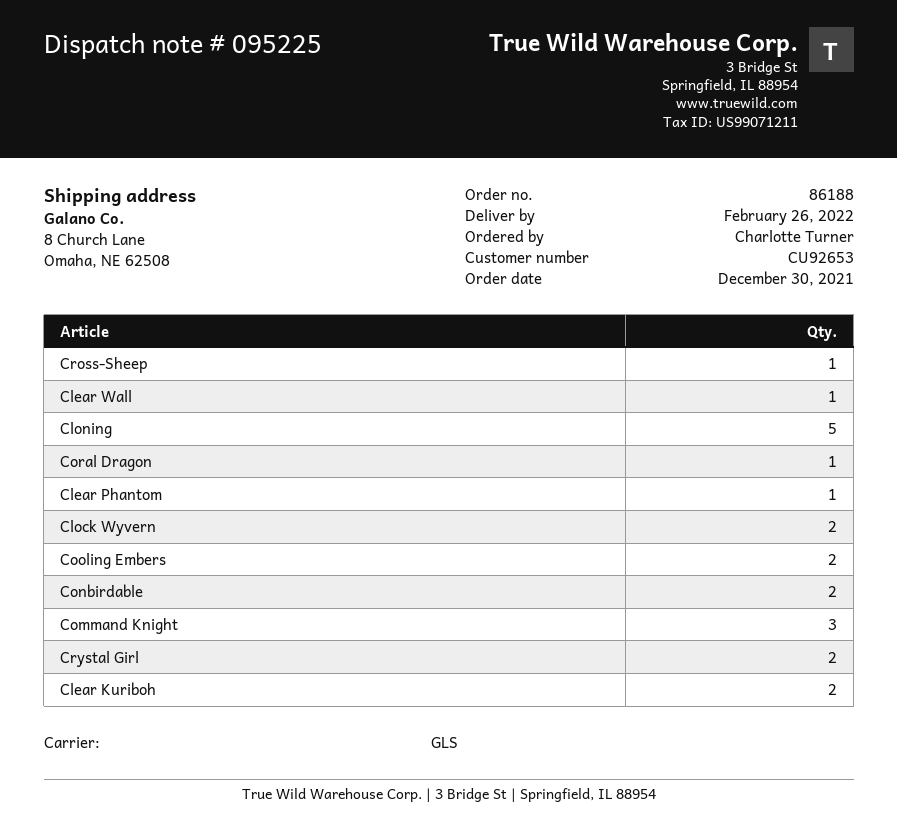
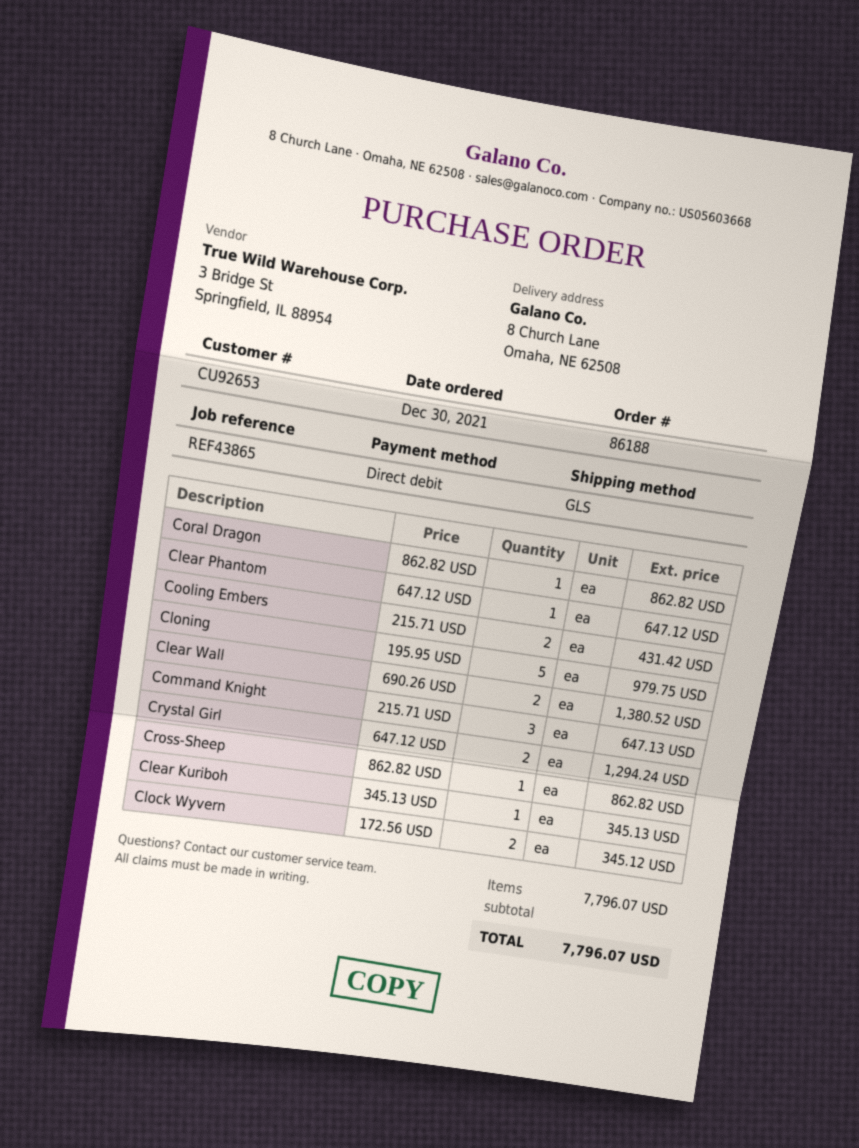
Clear Wall: 1 -> 2
Conbirdable: 2 -> none
Clear Kuriboh: 2 -> 1

